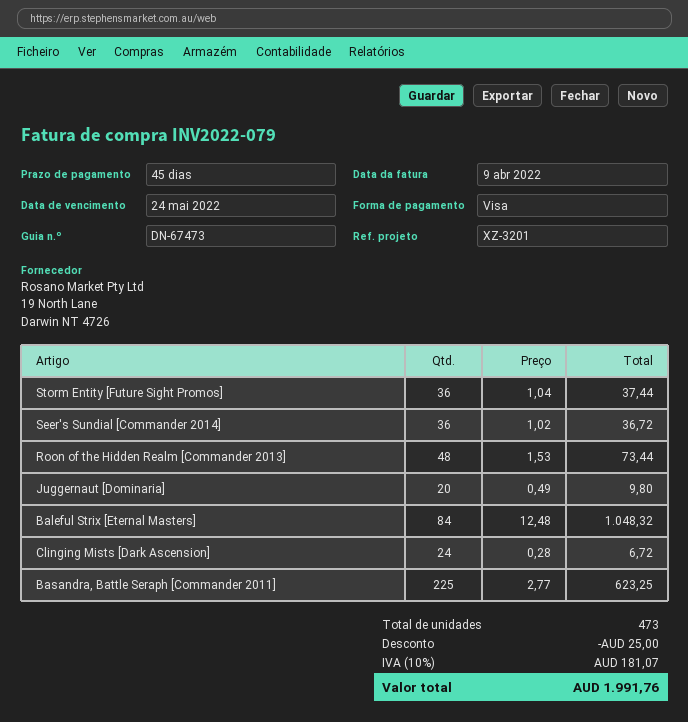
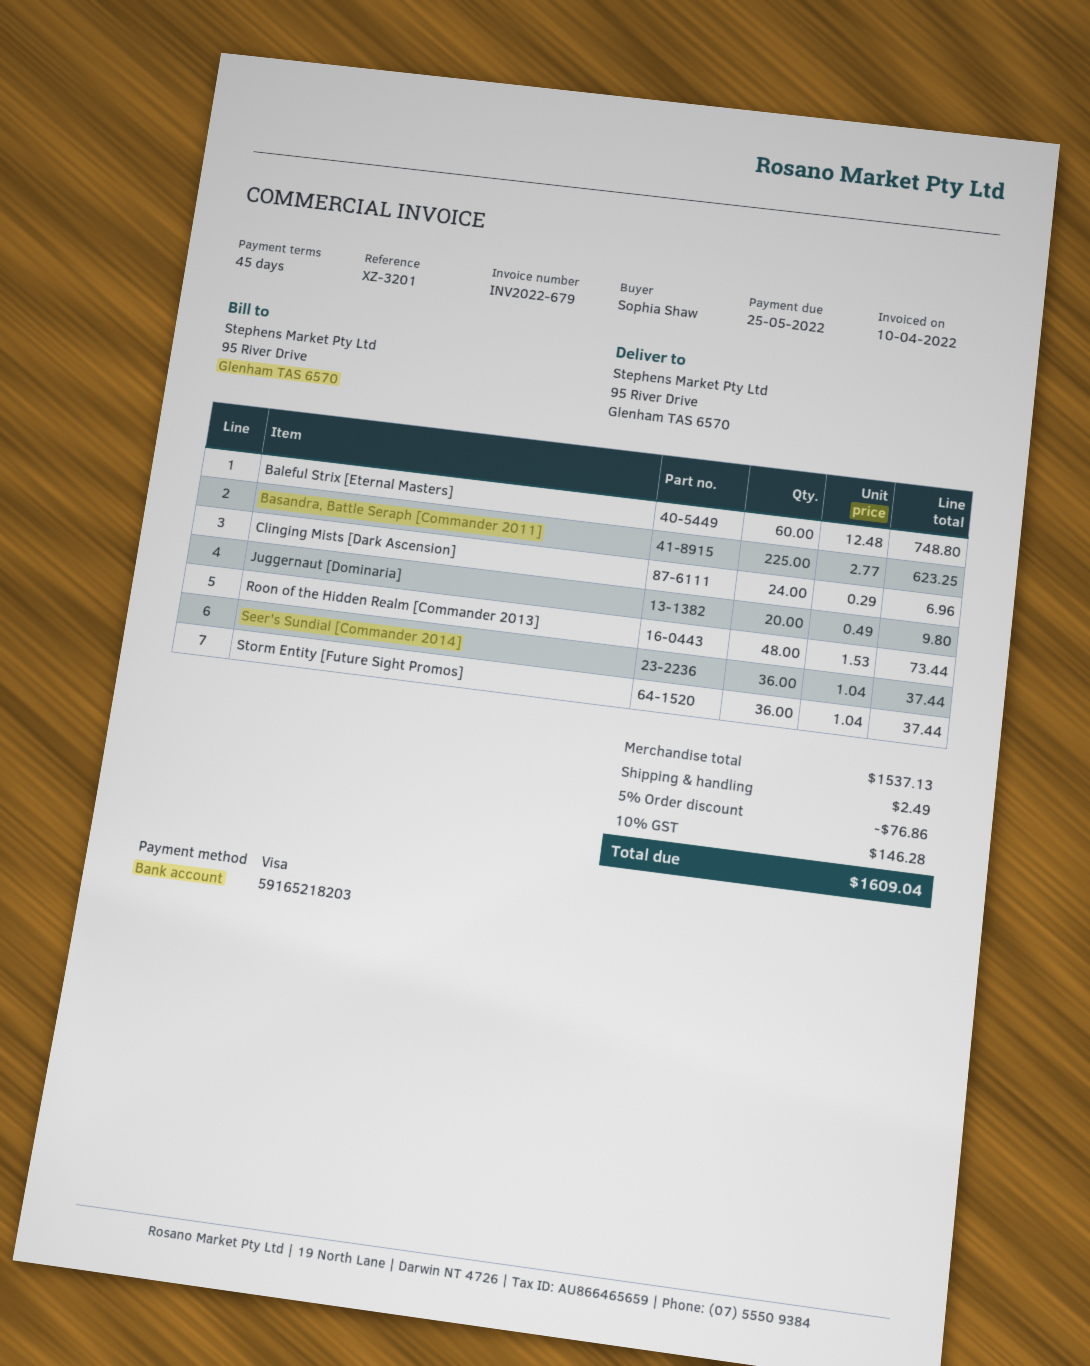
invoice number: INV2022-079 -> INV2022-679
invoice date: 2022-04-09 -> 2022-04-10
due date: 2022-05-24 -> 2022-05-25
Seer's Sundial [Commander 2014]: 36 x 1.02 = 36.72 -> 36 x 1.04 = 37.44
Baleful Strix [Eternal Masters]: 84 x 12.48 = 1048.32 -> 60 x 12.48 = 748.80
Clinging Mists [Dark Ascension]: 24 x 0.28 = 6.72 -> 24 x 0.29 = 6.96
discount: 25.00 -> 76.86
shipping: none -> 2.49
tax: 10% = 181.07 -> 10% = 146.28
total: 1991.76 -> 1609.04

